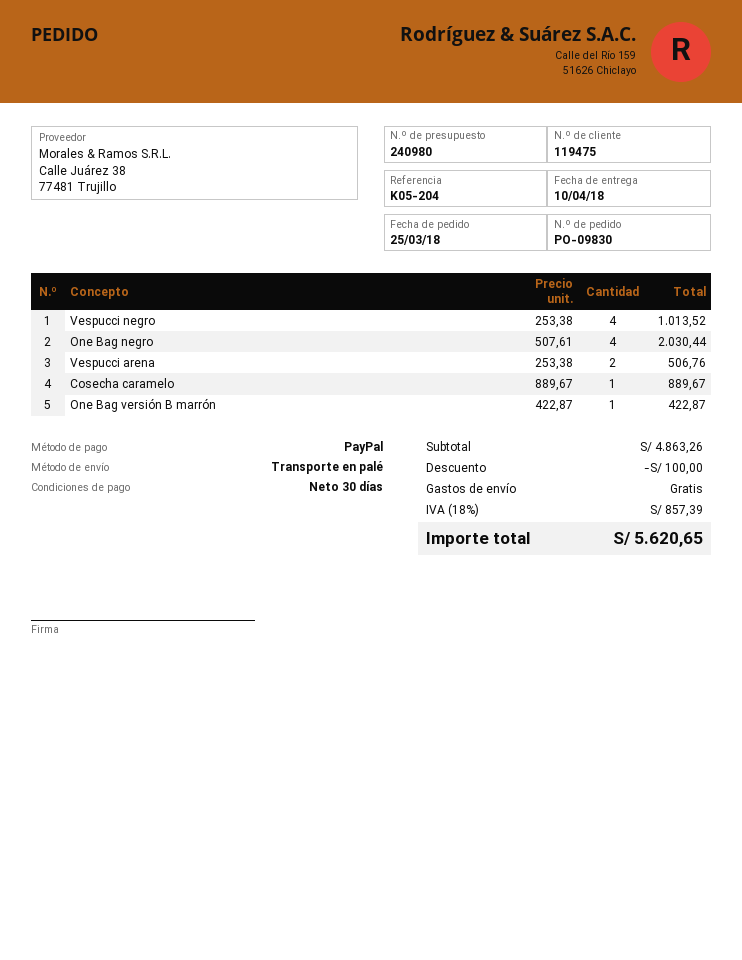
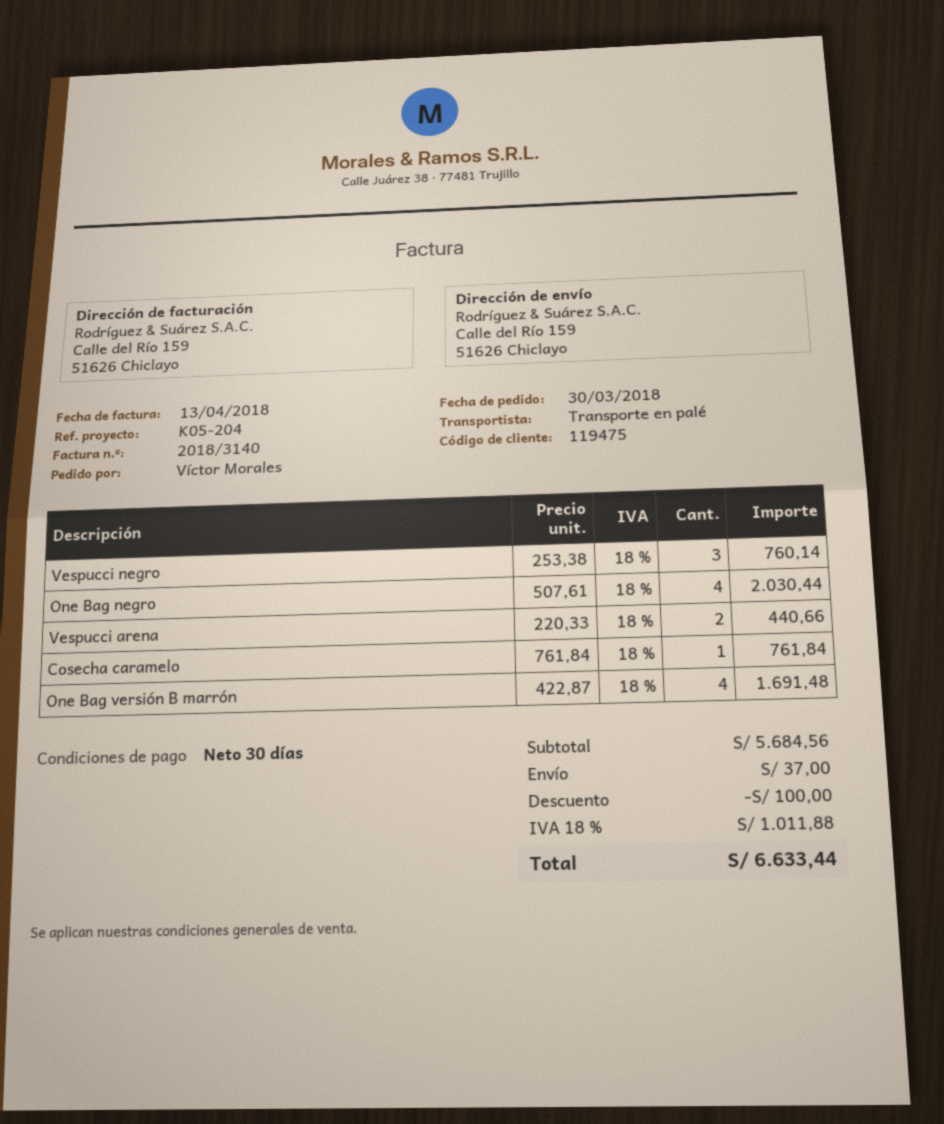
order date: 2018-03-25 -> 2018-03-30
Vespucci negro: 4 x 253.38 = 1013.52 -> 3 x 253.38 = 760.14
Vespucci arena: 2 x 253.38 = 506.76 -> 2 x 220.33 = 440.66
Cosecha caramelo: 1 x 889.67 = 889.67 -> 1 x 761.84 = 761.84
One Bag versión B marrón: 1 x 422.87 = 422.87 -> 4 x 422.87 = 1691.48
subtotal: 4863.26 -> 5684.56
shipping: 0.00 -> 37.00
tax: 18% = 857.39 -> 18% = 1011.88
total: 5620.65 -> 6633.44

